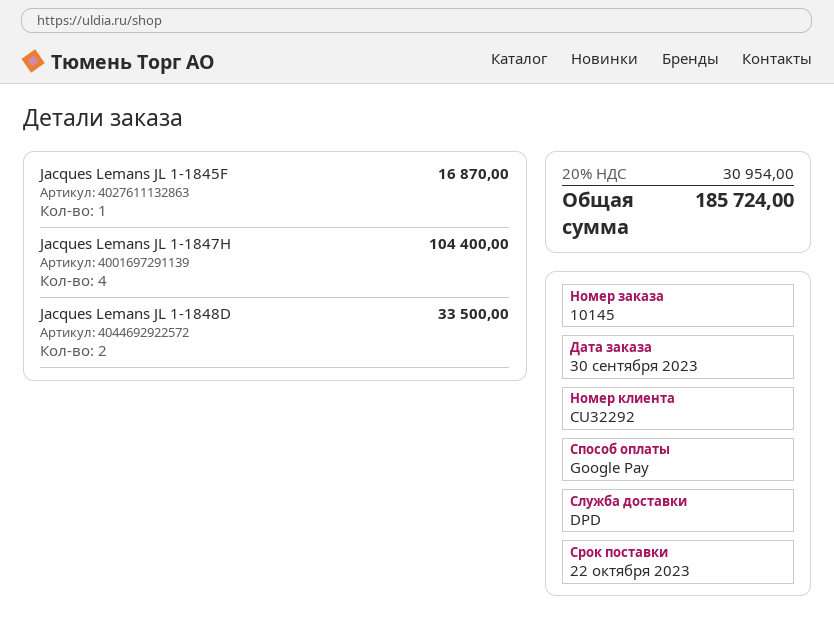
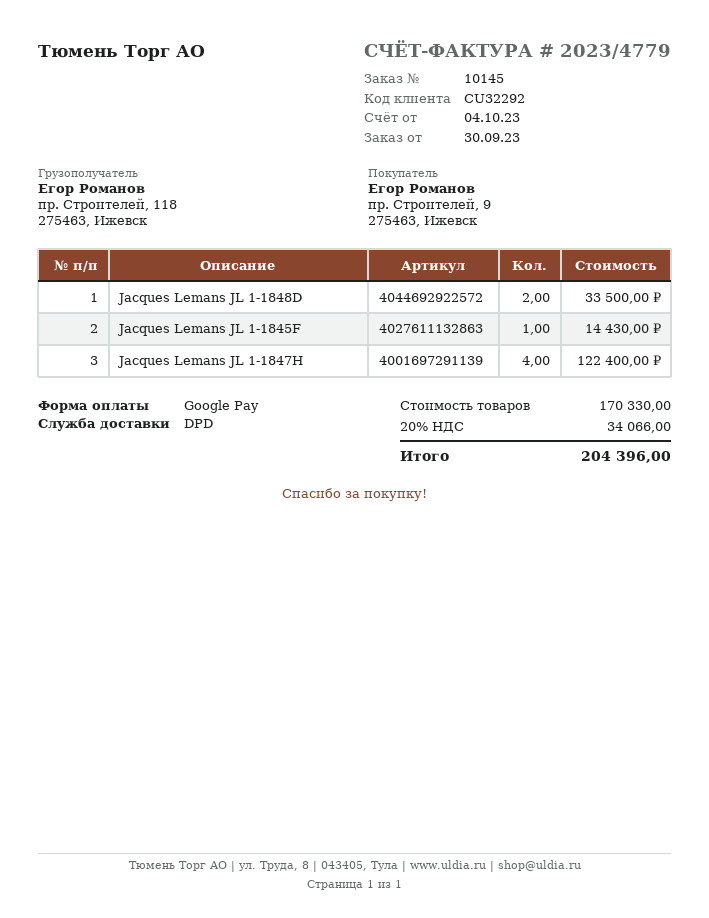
Jacques Lemans JL 1-1845F: 1 for 16870.00 -> 1 for 14430.00
Jacques Lemans JL 1-1847H: 4 for 104400.00 -> 4 for 122400.00
tax: 20% = 30954.00 -> 20% = 34066.00
total: 185724.00 -> 204396.00

